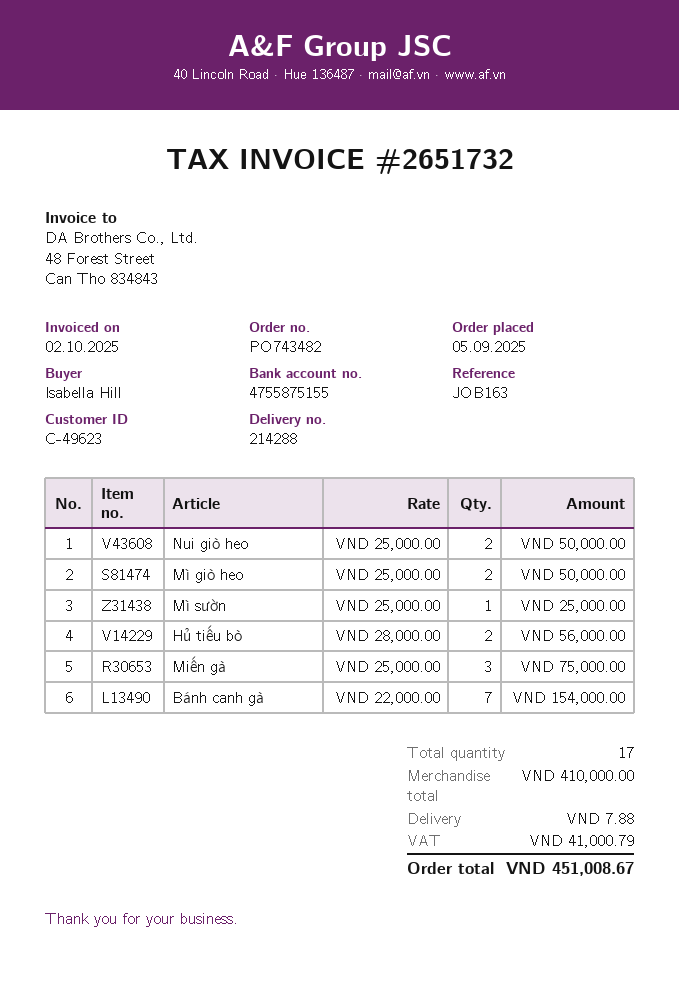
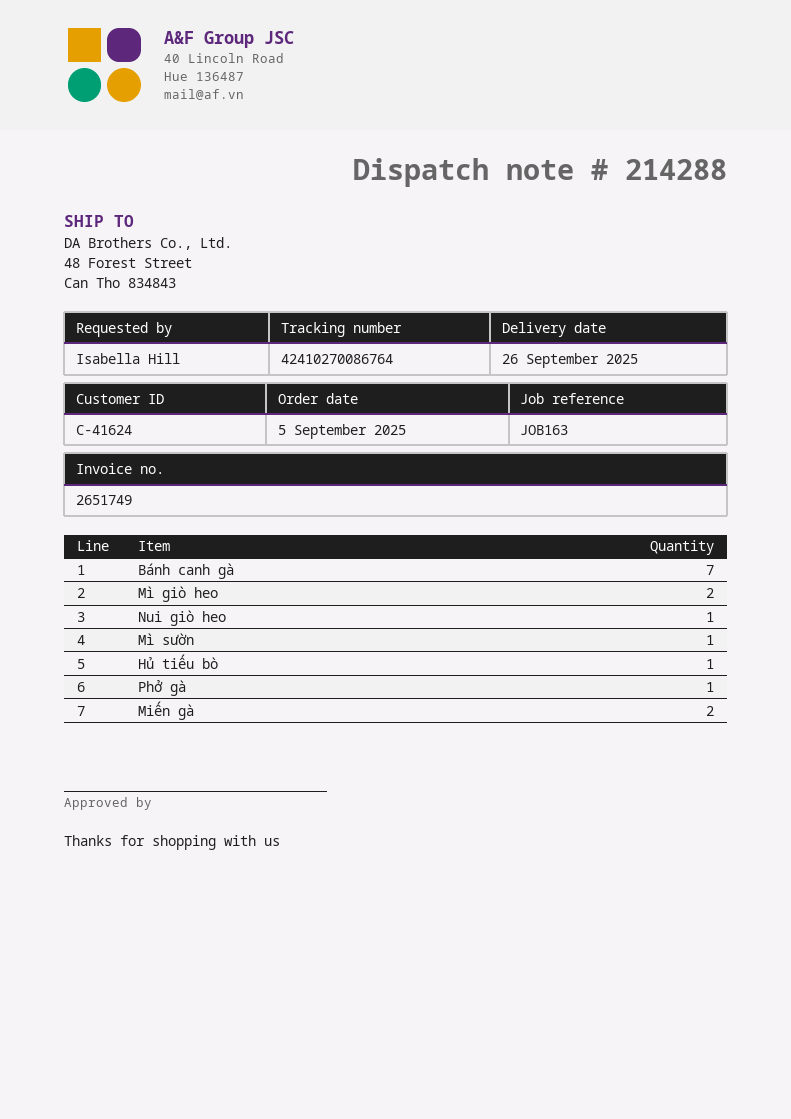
invoice number: 2651732 -> 2651749
customer number: C-49623 -> C-41624
Nui giò heo: 2 -> 1
Hủ tiếu bò: 2 -> 1
Miến gà: 3 -> 2
Phở gà: none -> 1

